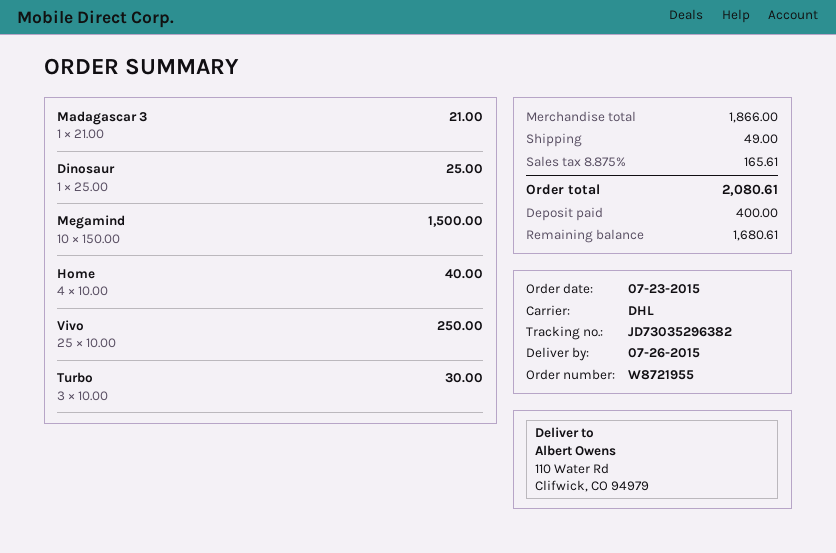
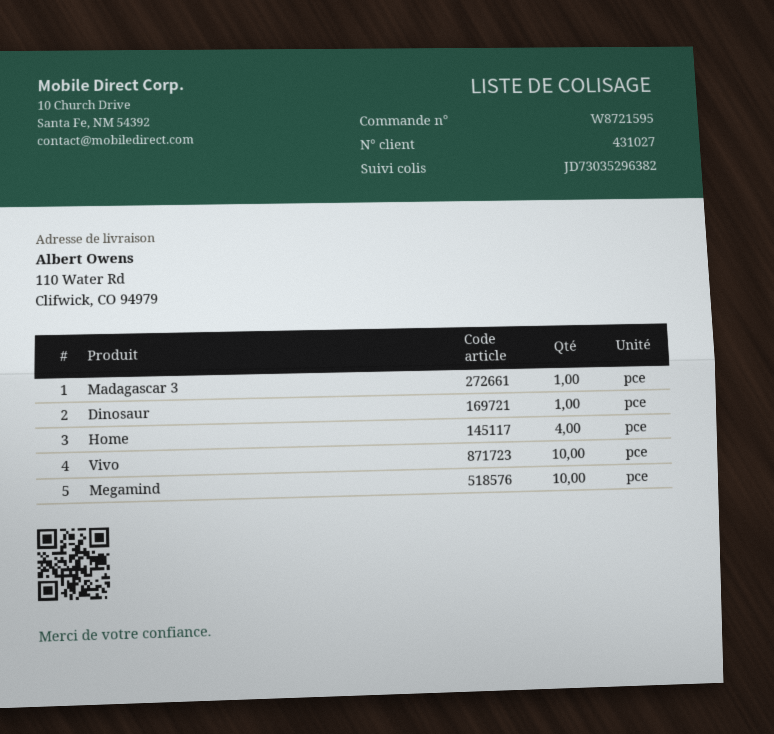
order number: W8721955 -> W8721595
Vivo: 25 -> 10
Turbo: 3 -> none

